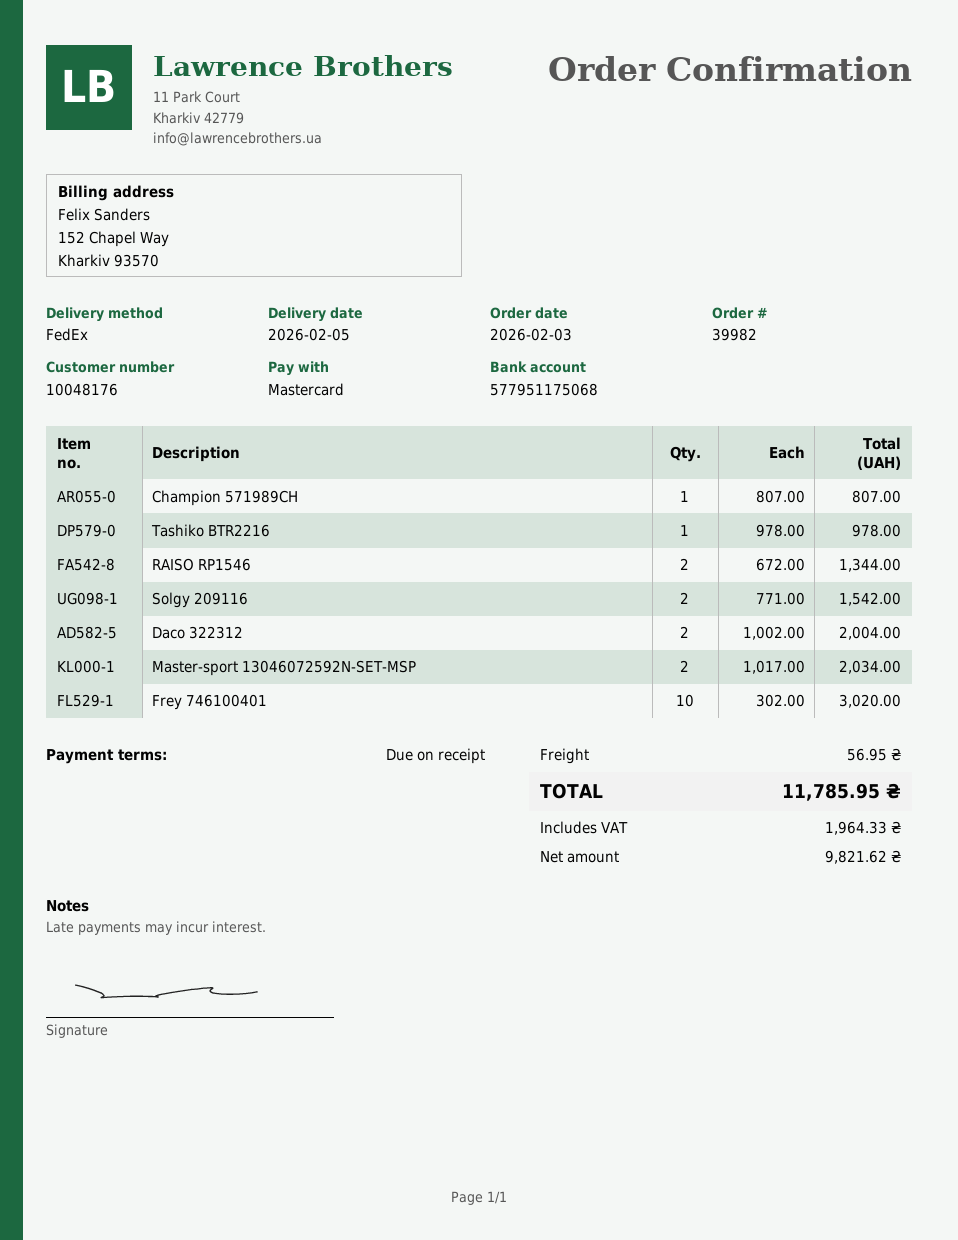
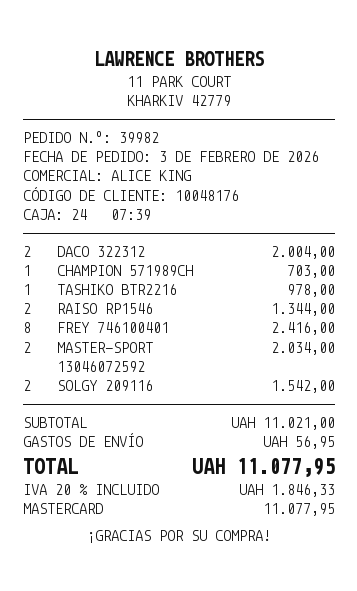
Champion 571989CH: 1 for 807.00 -> 1 for 703.00
Frey 746100401: 10 for 3020.00 -> 8 for 2416.00
tax: 1964.33 -> 1846.33
total: 11785.95 -> 11077.95

